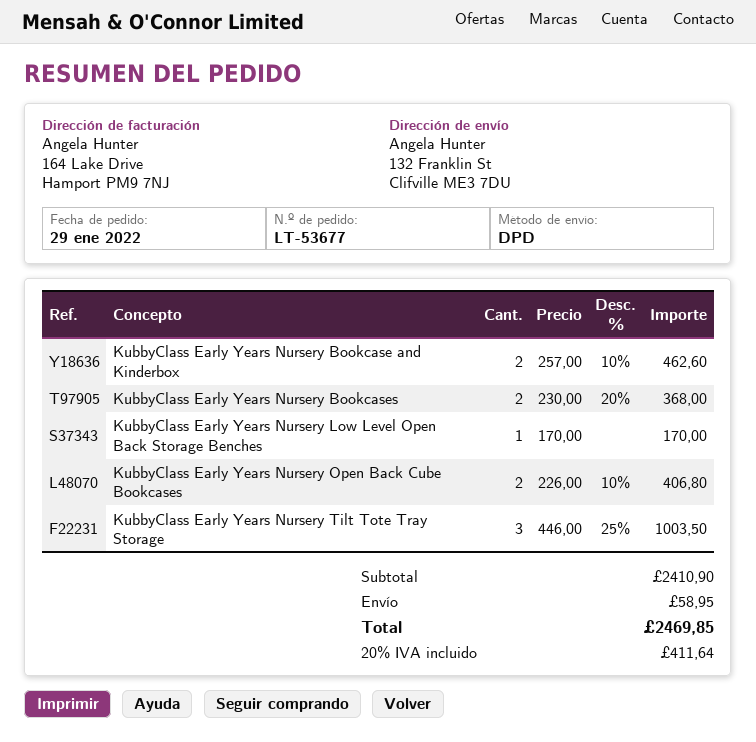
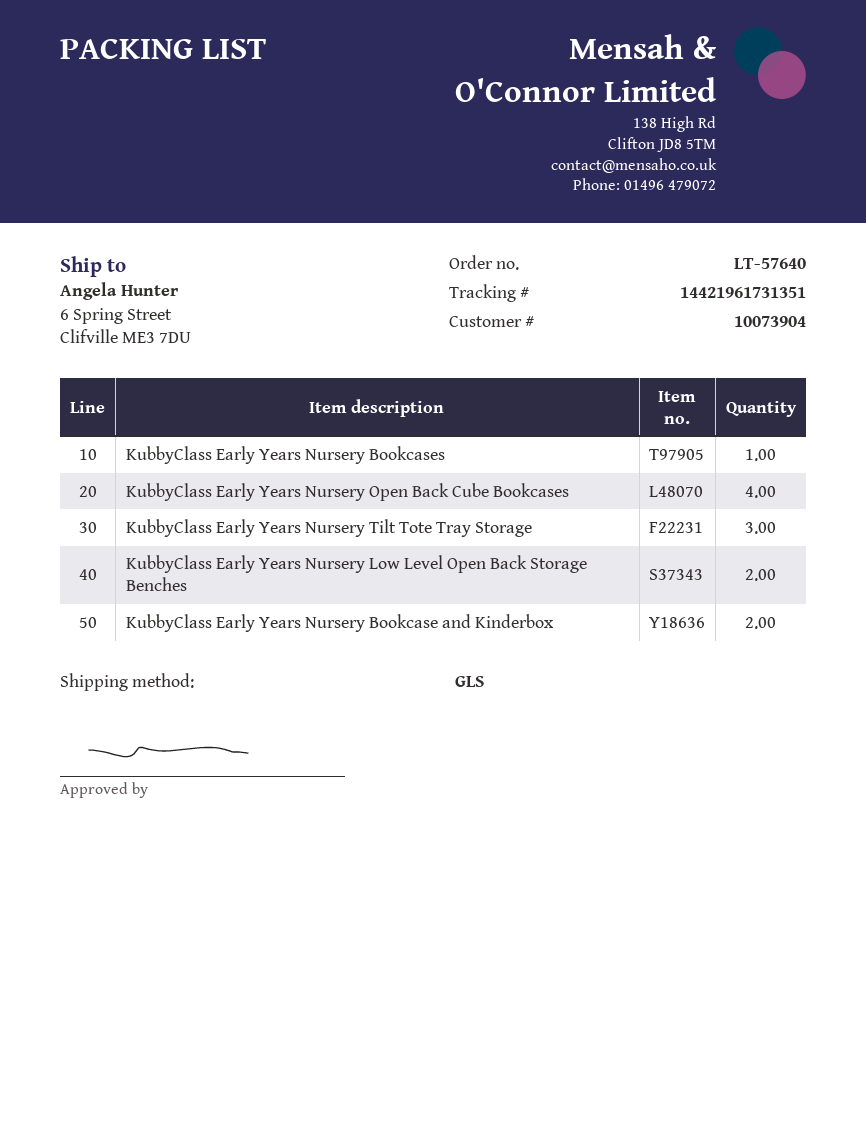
order number: LT-53677 -> LT-57640
shipping method: DPD -> GLS
ship to: 132 Franklin St, Clifville ME3 7DU -> 6 Spring Street, Clifville ME3 7DU
KubbyClass Early Years Nursery Bookcases: 2 -> 1
KubbyClass Early Years Nursery Low Level Open Back Storage Benches: 1 -> 2
KubbyClass Early Years Nursery Open Back Cube Bookcases: 2 -> 4

